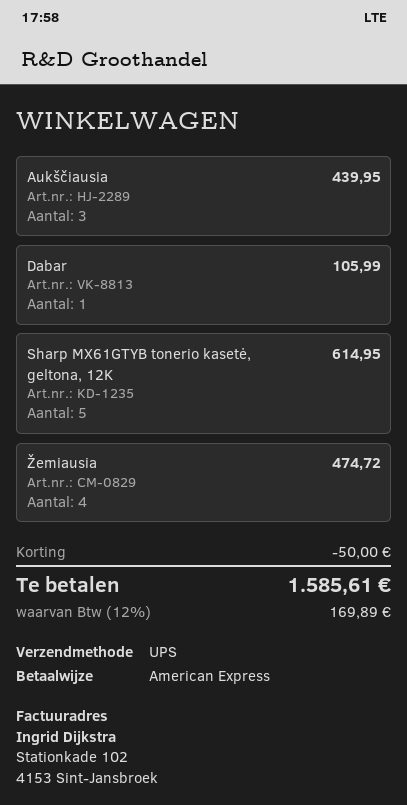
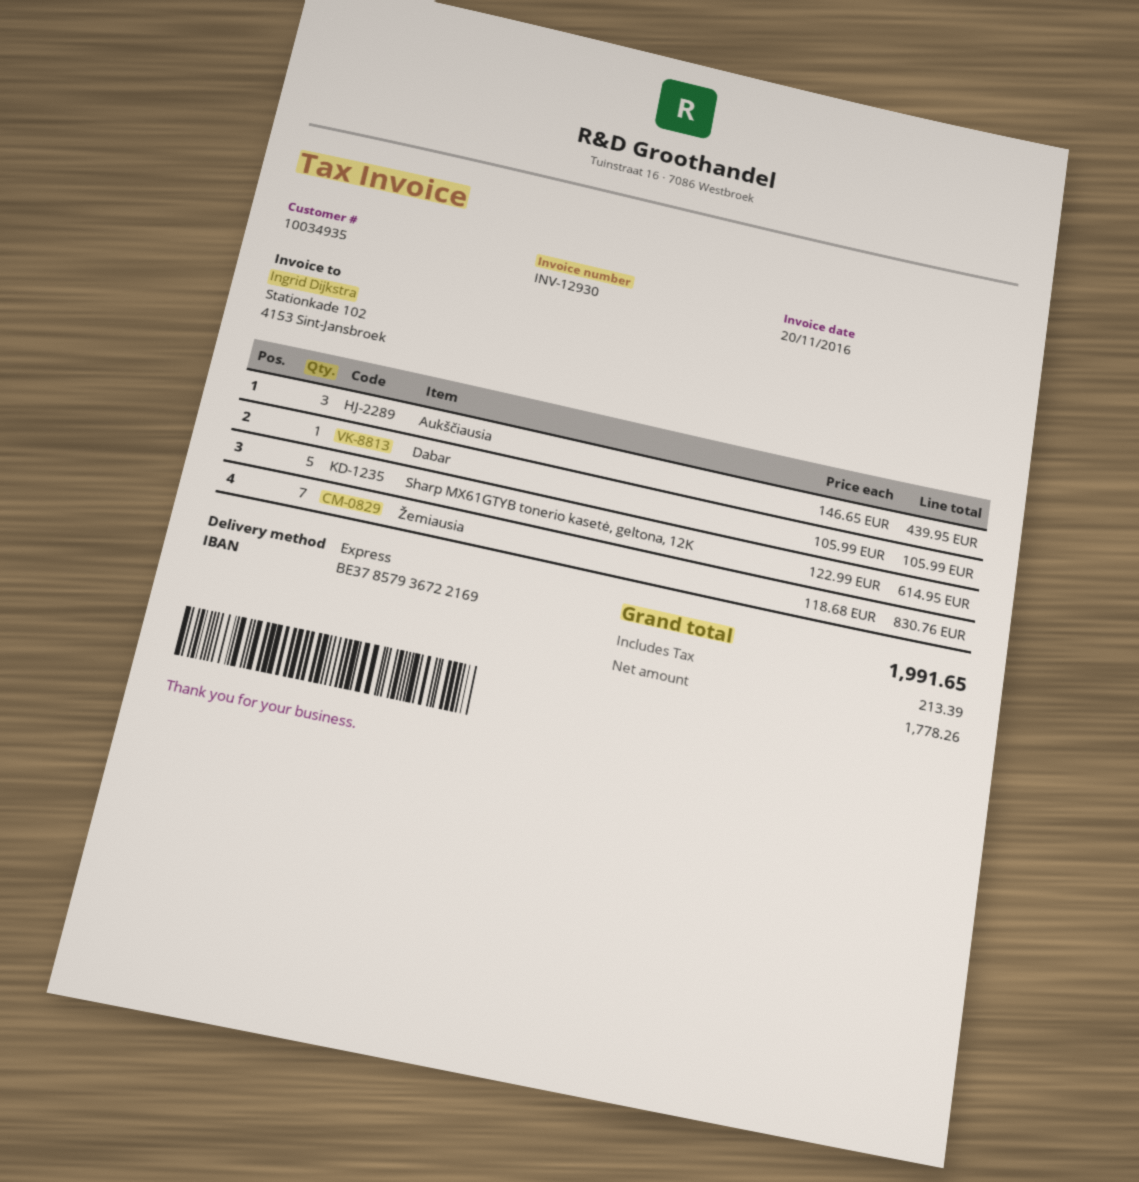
shipping method: UPS -> express
Žemiausia: 4 for 474.72 -> 7 for 830.76
discount: 50.00 -> none
tax: 169.89 -> 213.39
total: 1585.61 -> 1991.65

